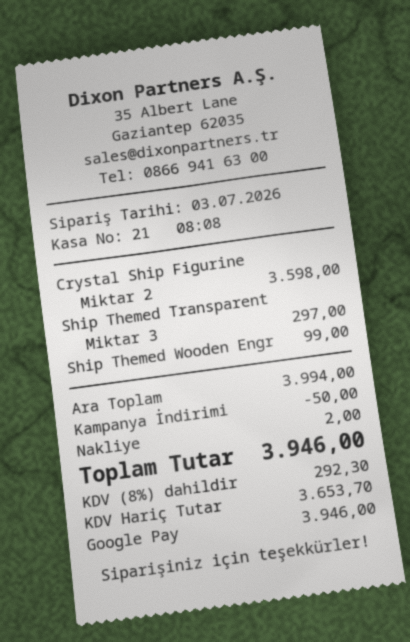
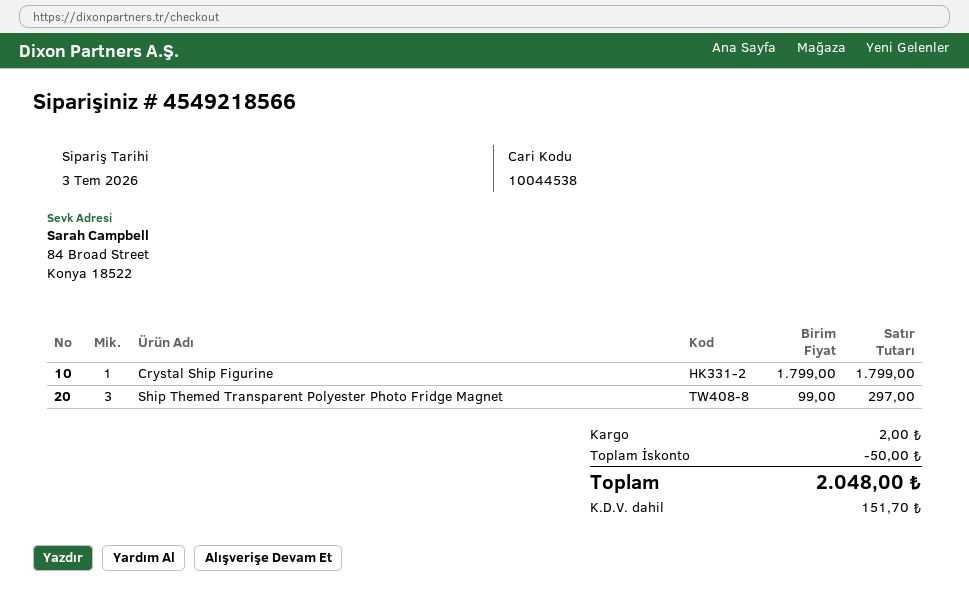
Crystal Ship Figurine: 2 for 3598.00 -> 1 for 1799.00
Ship Themed Wooden Engr: 1 for 99.00 -> none
tax: 292.30 -> 151.70
total: 3946.00 -> 2048.00

